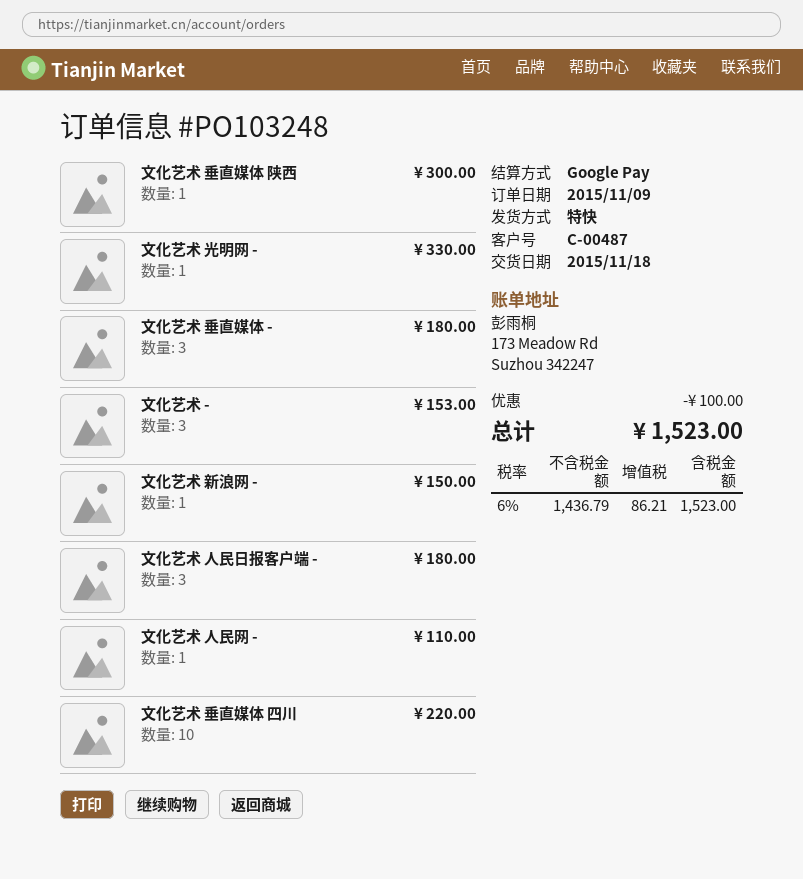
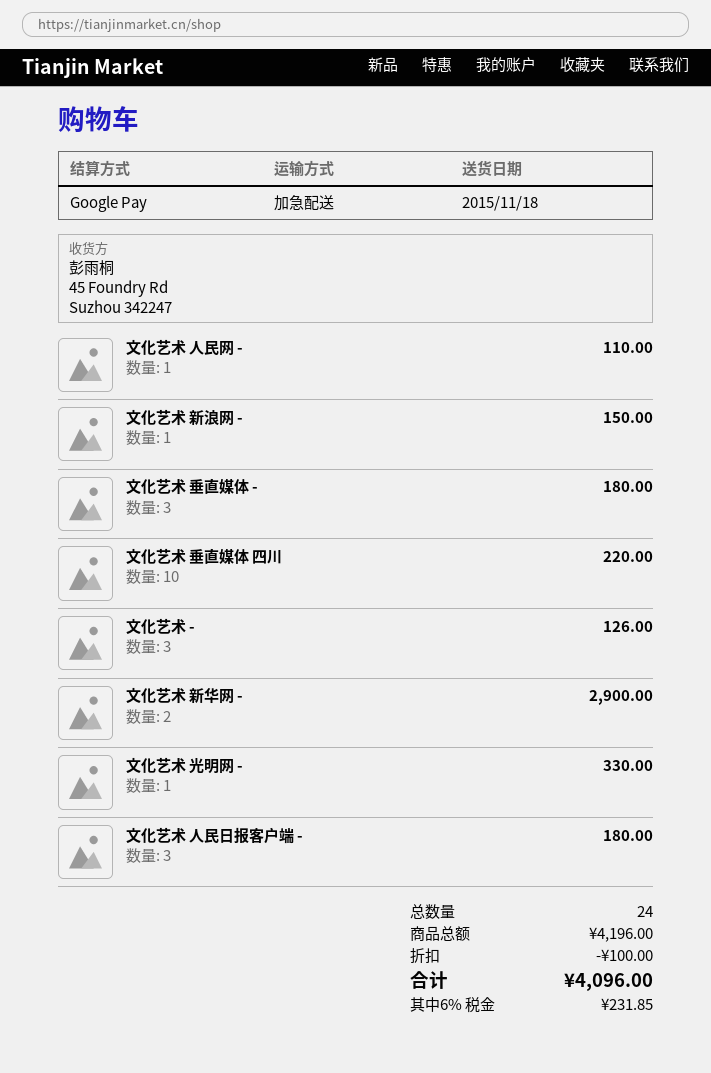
文化艺术 垂直媒体 陕西: 1 for 300.00 -> none
文化艺术 -: 3 for 153.00 -> 3 for 126.00
文化艺术 新华网 -: none -> 2 for 2900.00
tax: 6% = 86.21 -> 6% = 231.85
total: 1523.00 -> 4096.00

